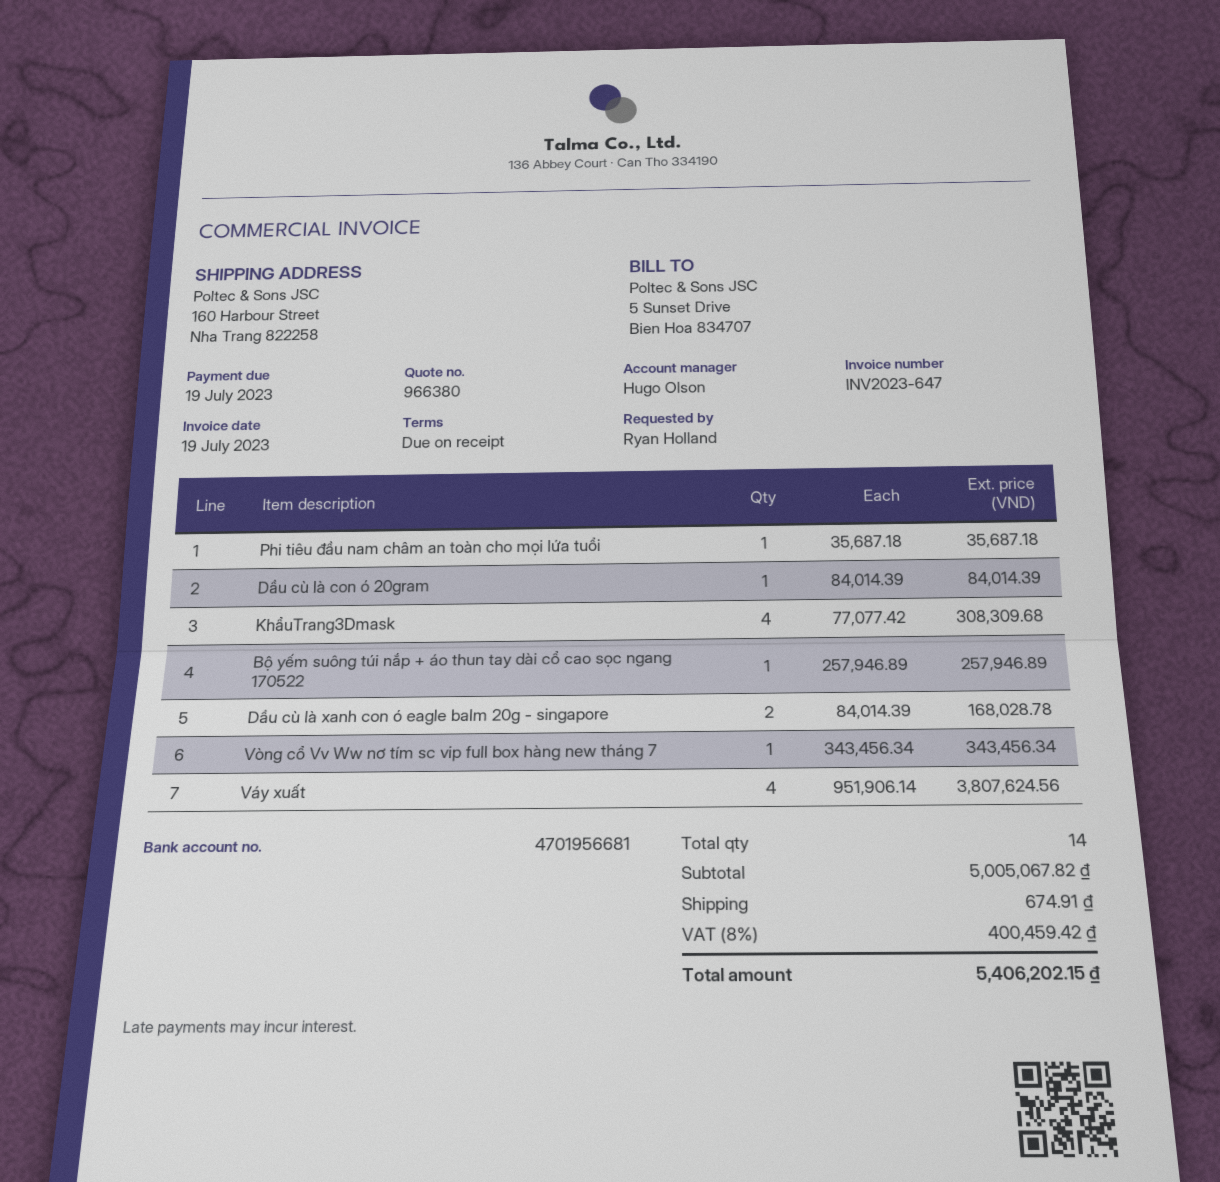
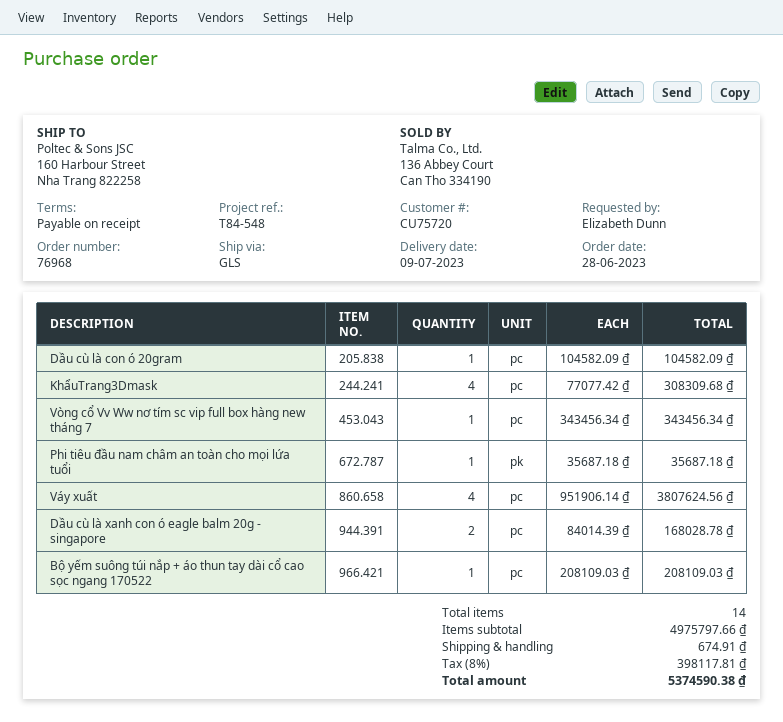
ordered by: Ryan Holland -> Elizabeth Dunn
Dầu cù là con ó 20gram: 1 x 84014.39 = 84014.39 -> 1 x 104582.09 = 104582.09
Bộ yếm suông túi nắp + áo thun tay dài cổ cao sọc ngang 170522: 1 x 257946.89 = 257946.89 -> 1 x 208109.03 = 208109.03
subtotal: 5005067.82 -> 4975797.66
tax: 8% = 400459.42 -> 8% = 398117.81
total: 5406202.15 -> 5374590.38

